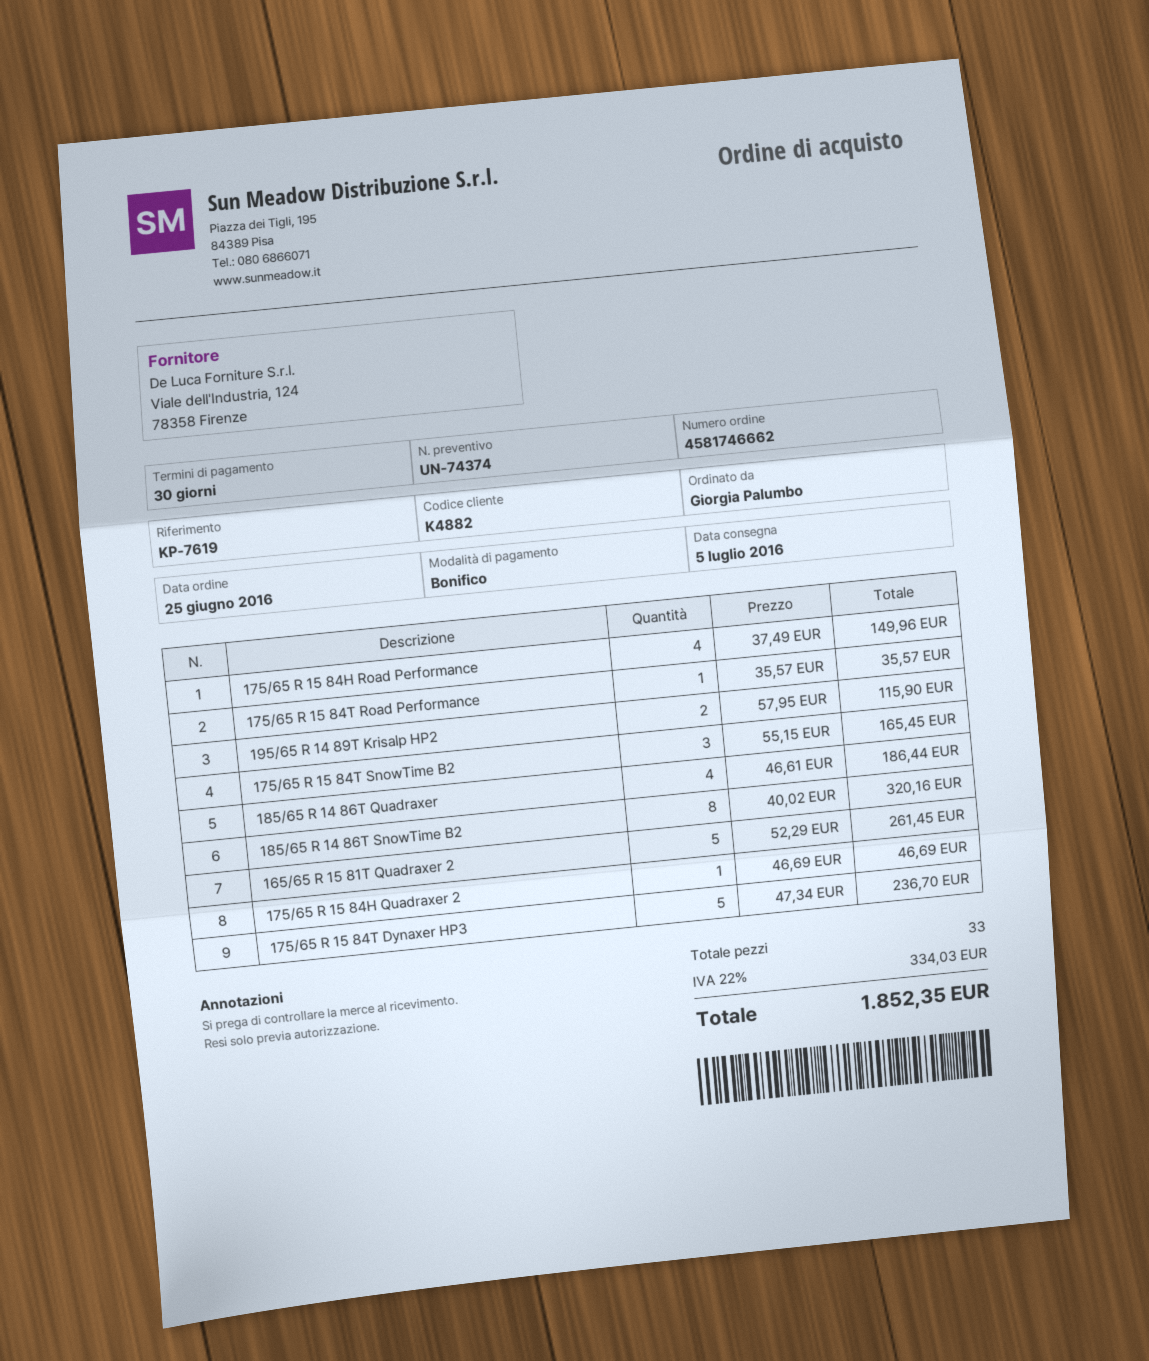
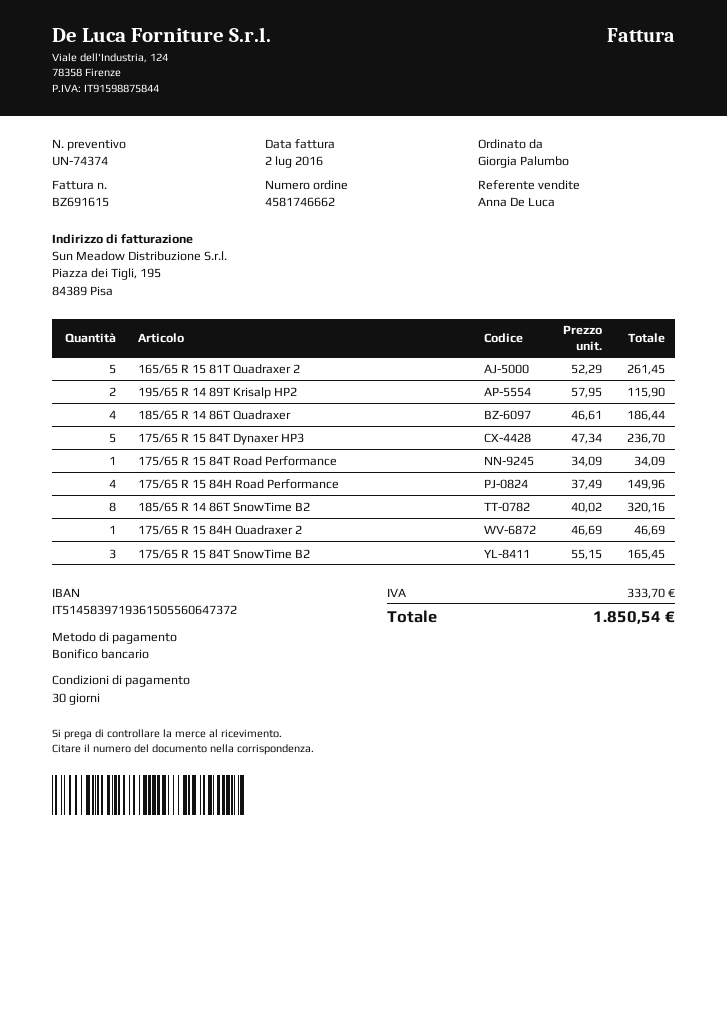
175/65 R 15 84T Road Performance: 1 x 35.57 = 35.57 -> 1 x 34.09 = 34.09
tax: 334.03 -> 333.70
total: 1852.35 -> 1850.54

